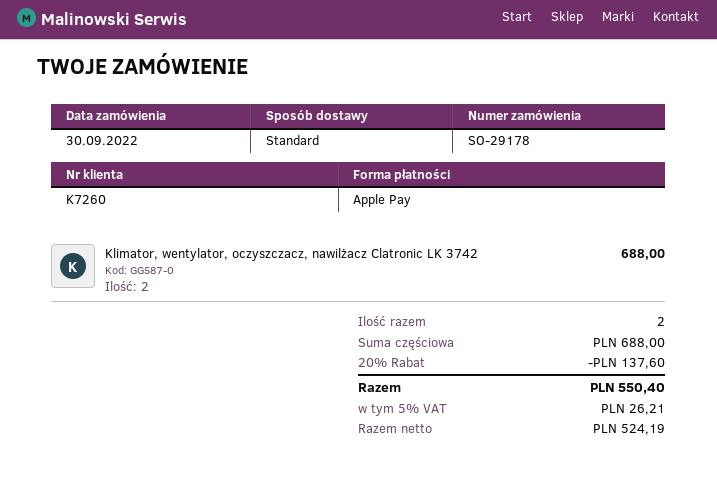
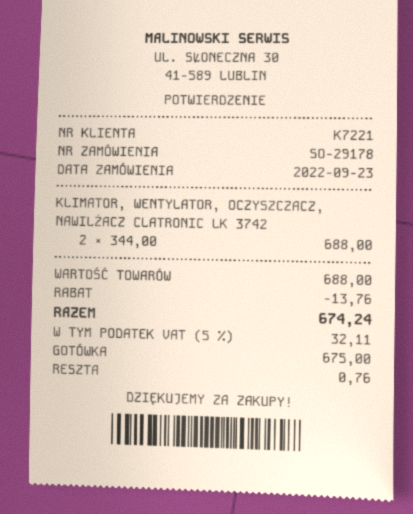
order date: 2022-09-30 -> 2022-09-23
customer number: K7260 -> K7221
payment method: Apple Pay -> cash
discount: 137.60 -> 13.76
tax: 5% = 26.21 -> 5% = 32.11
total: 550.40 -> 674.24

